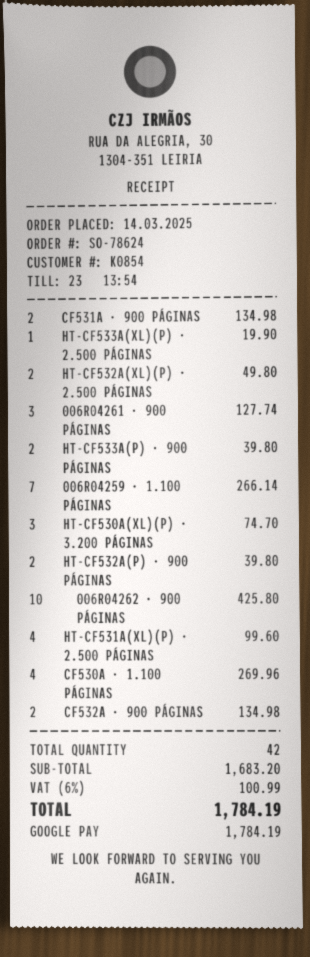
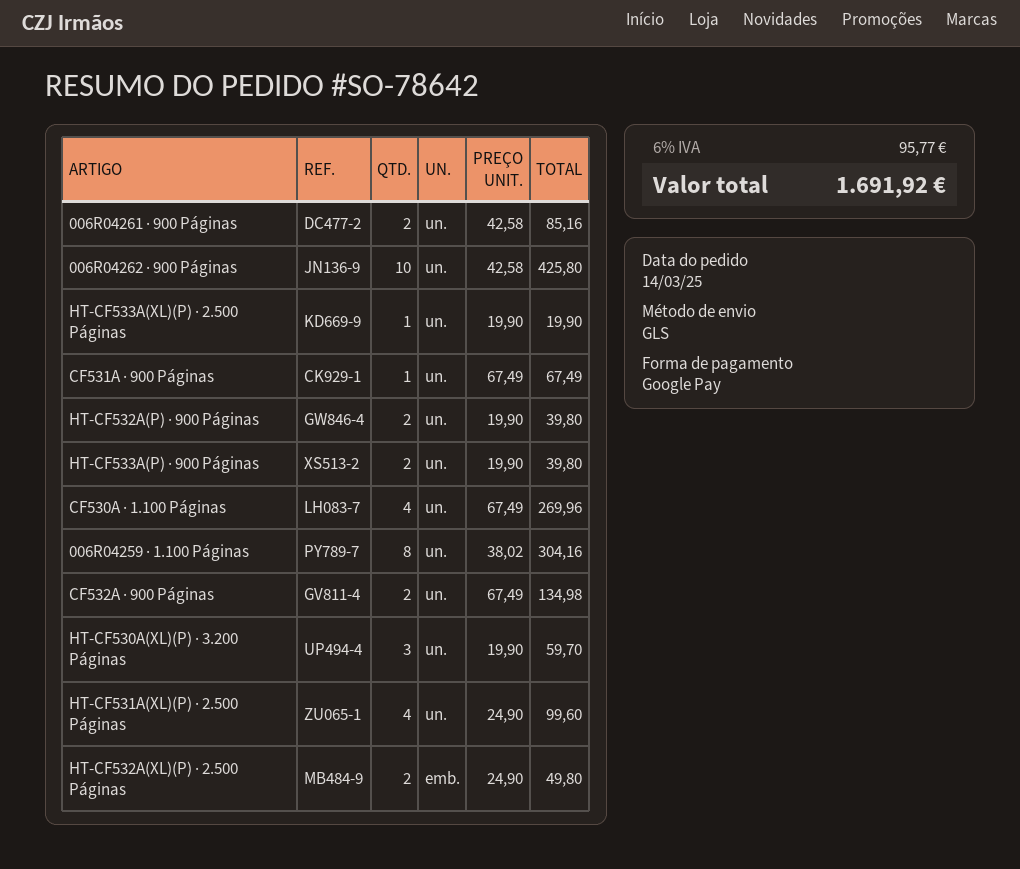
order number: SO-78624 -> SO-78642
CF531A · 900 PÁGINAS: 2 for 134.98 -> 1 for 67.49
006R04261 · 900 PÁGINAS: 3 for 127.74 -> 2 for 85.16
006R04259 · 1.100 PÁGINAS: 7 for 266.14 -> 8 for 304.16
HT-CF530A(XL)(P) · 3.200 PÁGINAS: 3 for 74.70 -> 3 for 59.70
tax: 6% = 100.99 -> 6% = 95.77
total: 1784.19 -> 1691.92

